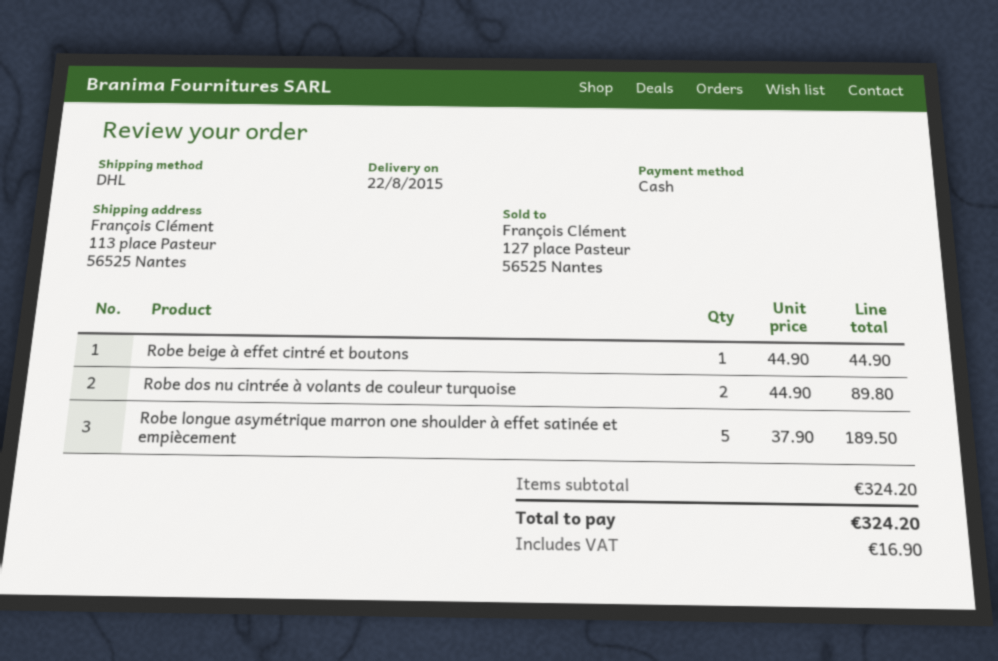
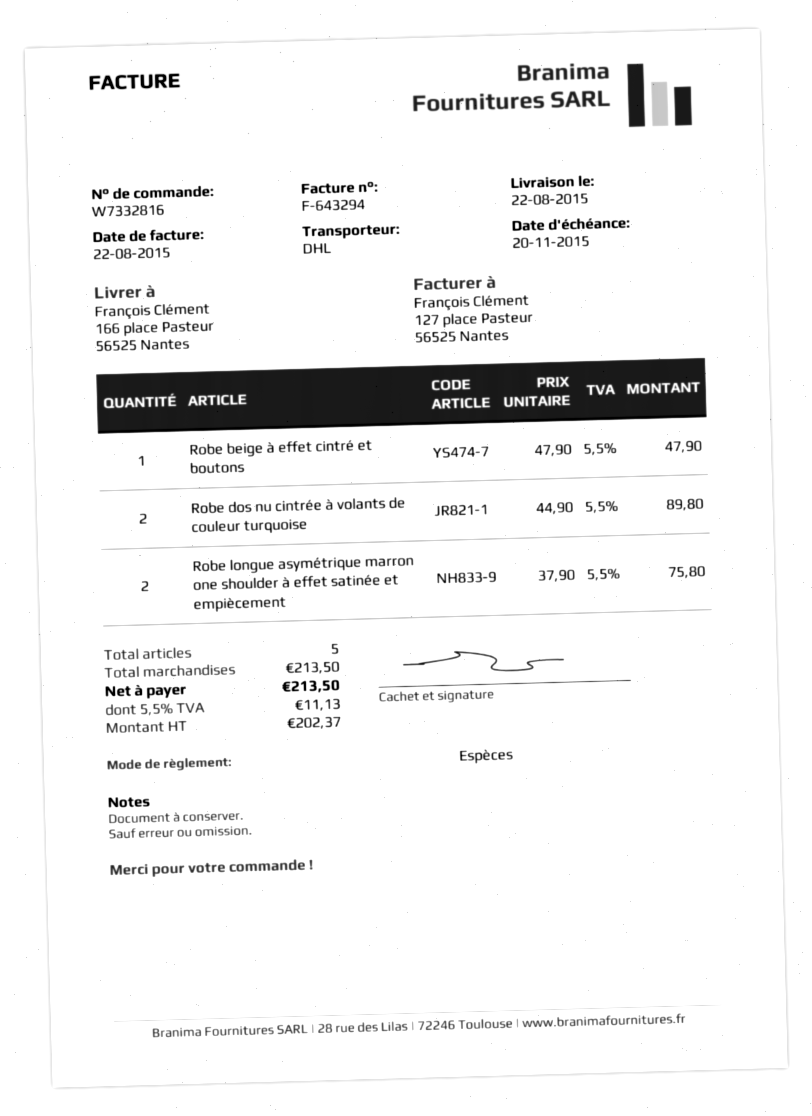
ship to: 113 place Pasteur, 56525 Nantes -> 166 place Pasteur, 56525 Nantes
Robe beige à effet cintré et boutons: 1 x 44.90 = 44.90 -> 1 x 47.90 = 47.90
Robe longue asymétrique marron one shoulder à effet satinée et empiècement: 5 x 37.90 = 189.50 -> 2 x 37.90 = 75.80
subtotal: 324.20 -> 213.50
tax: 16.90 -> 11.13
total: 324.20 -> 213.50

